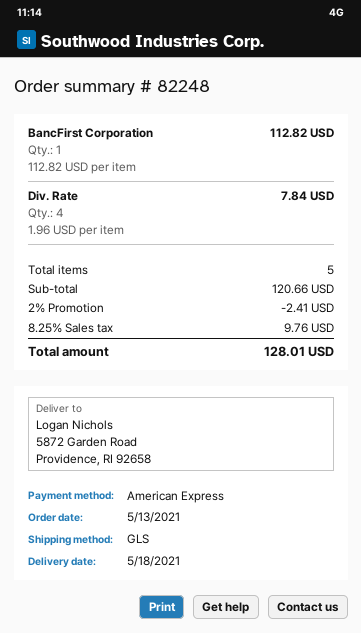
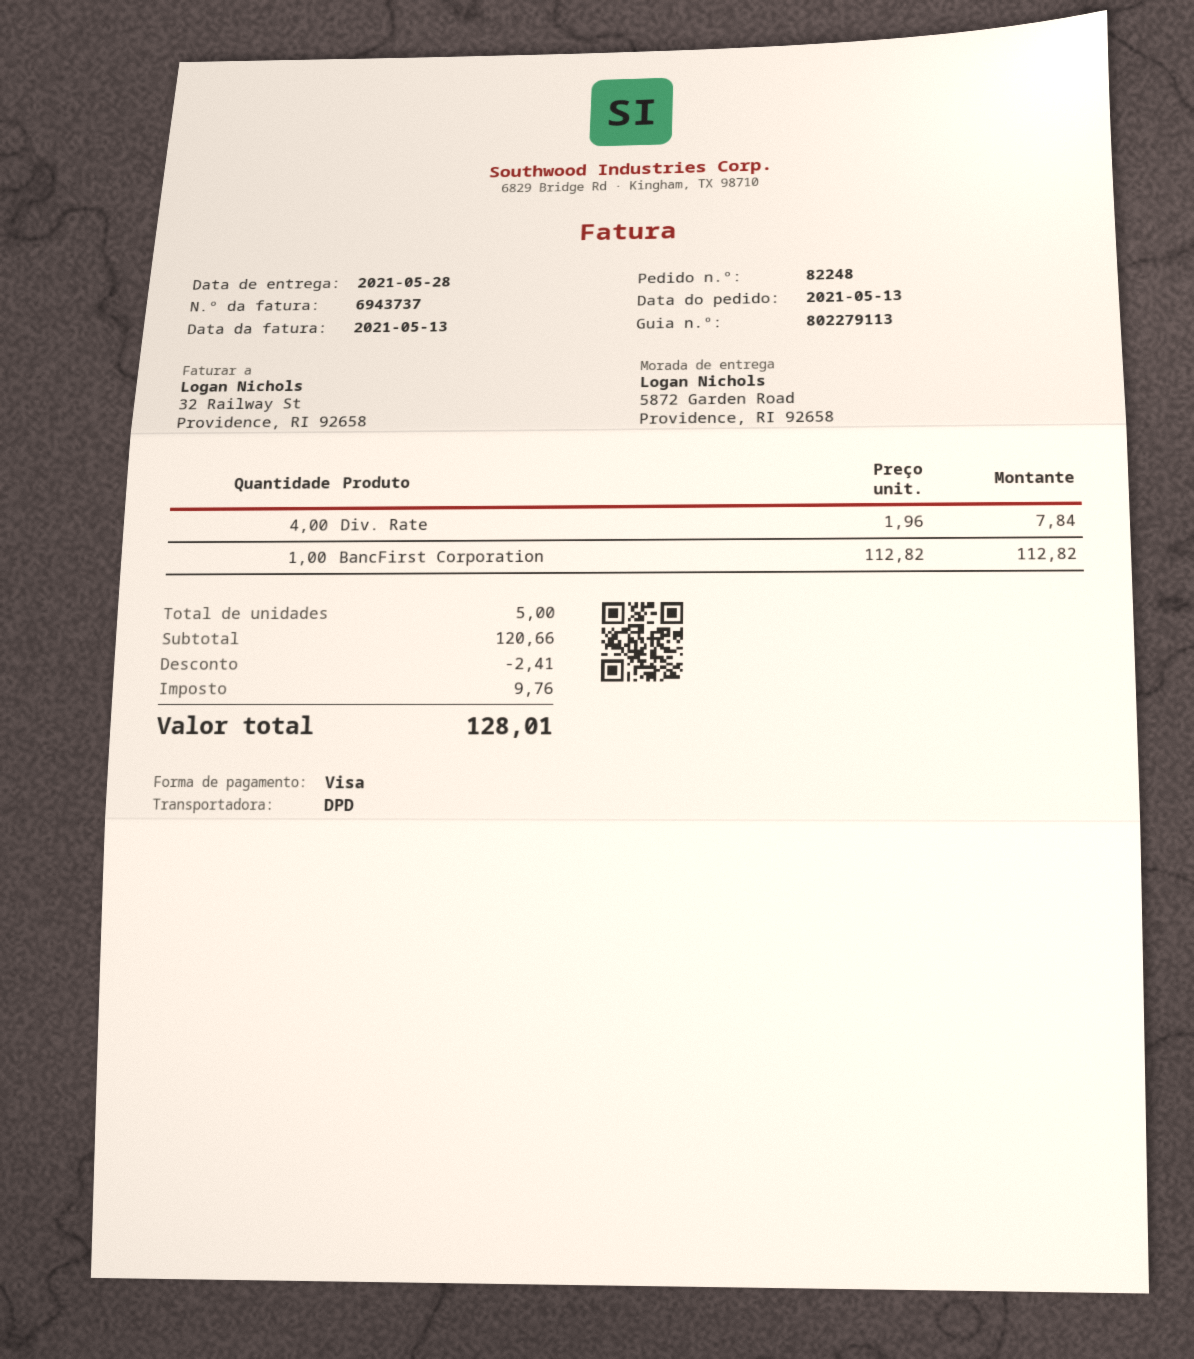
delivery date: 2021-05-18 -> 2021-05-28
payment method: American Express -> Visa
shipping method: GLS -> DPD

